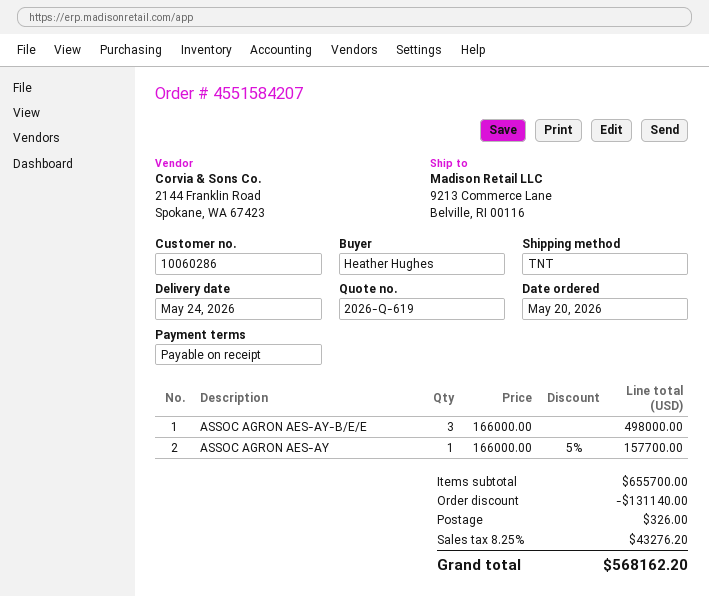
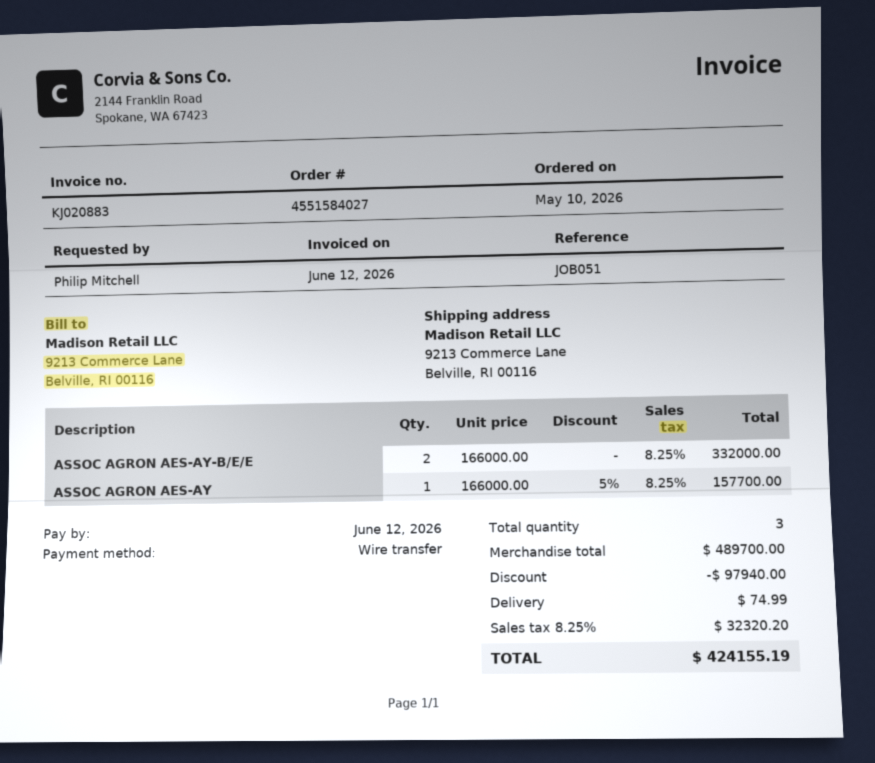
order number: 4551584207 -> 4551584027
order date: 2026-05-20 -> 2026-05-10
ordered by: Heather Hughes -> Philip Mitchell
ASSOC AGRON AES-AY-B/E/E: 3 x 166000.00 = 498000.00 -> 2 x 166000.00 = 332000.00
subtotal: 655700.00 -> 489700.00
discount: 131140.00 -> 97940.00
shipping: 326.00 -> 74.99
tax: 8.25% = 43276.20 -> 8.25% = 32320.20
total: 568162.20 -> 424155.19

